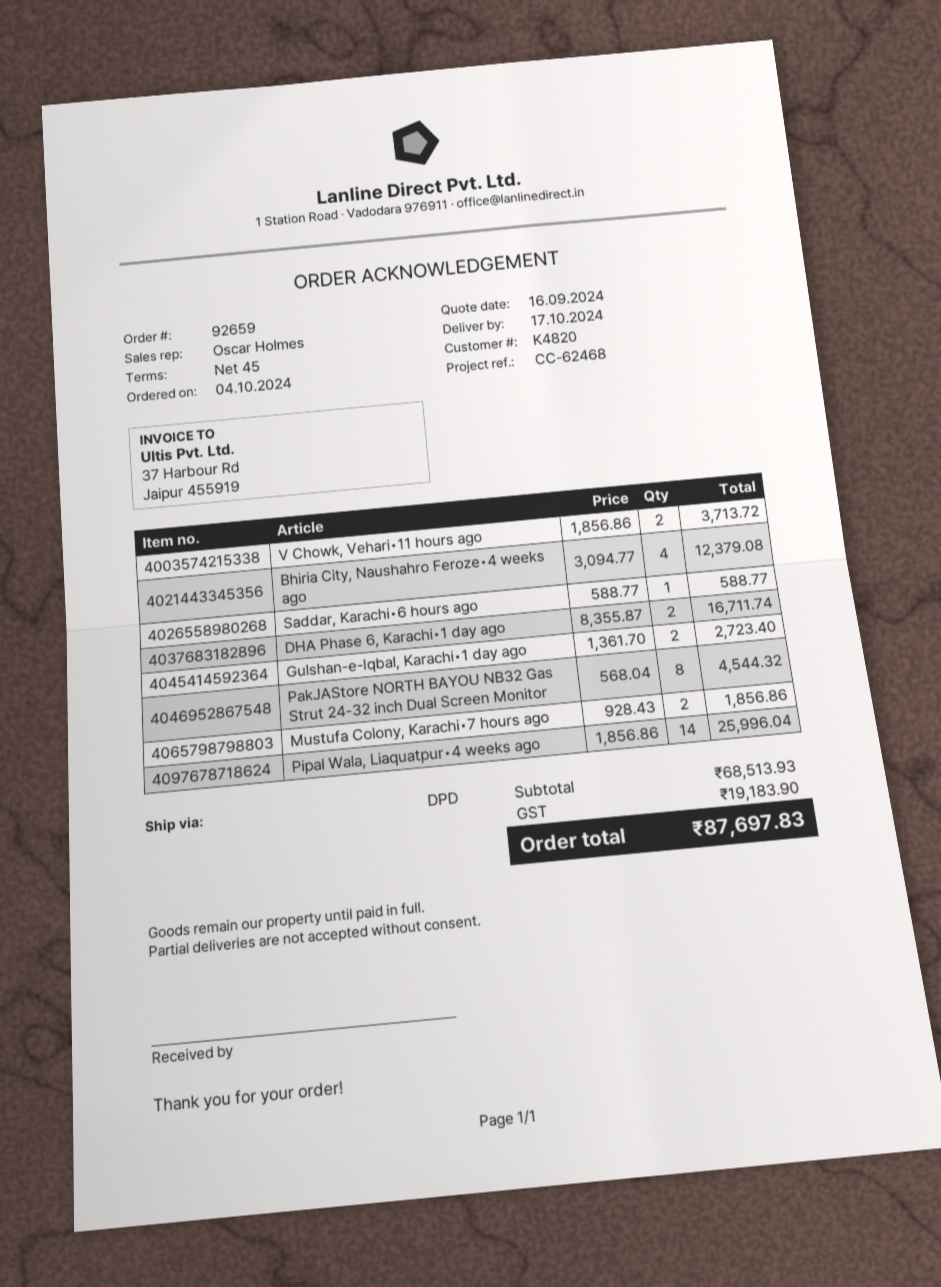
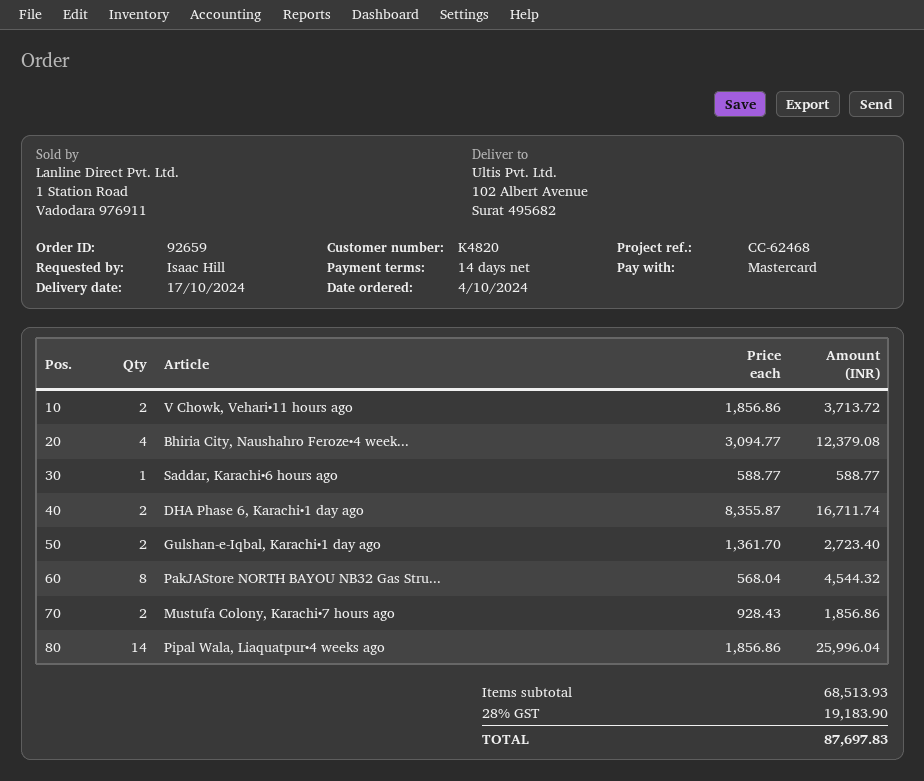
payment terms: 45 days -> 14 days

